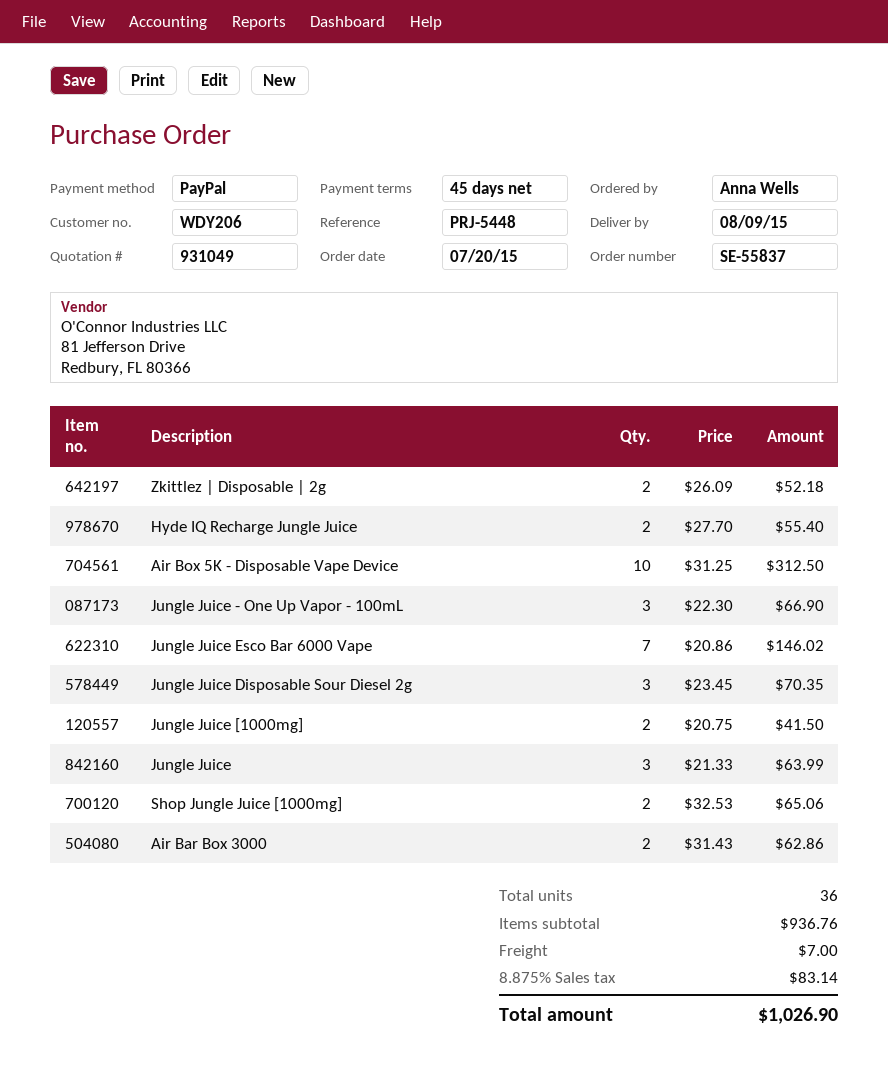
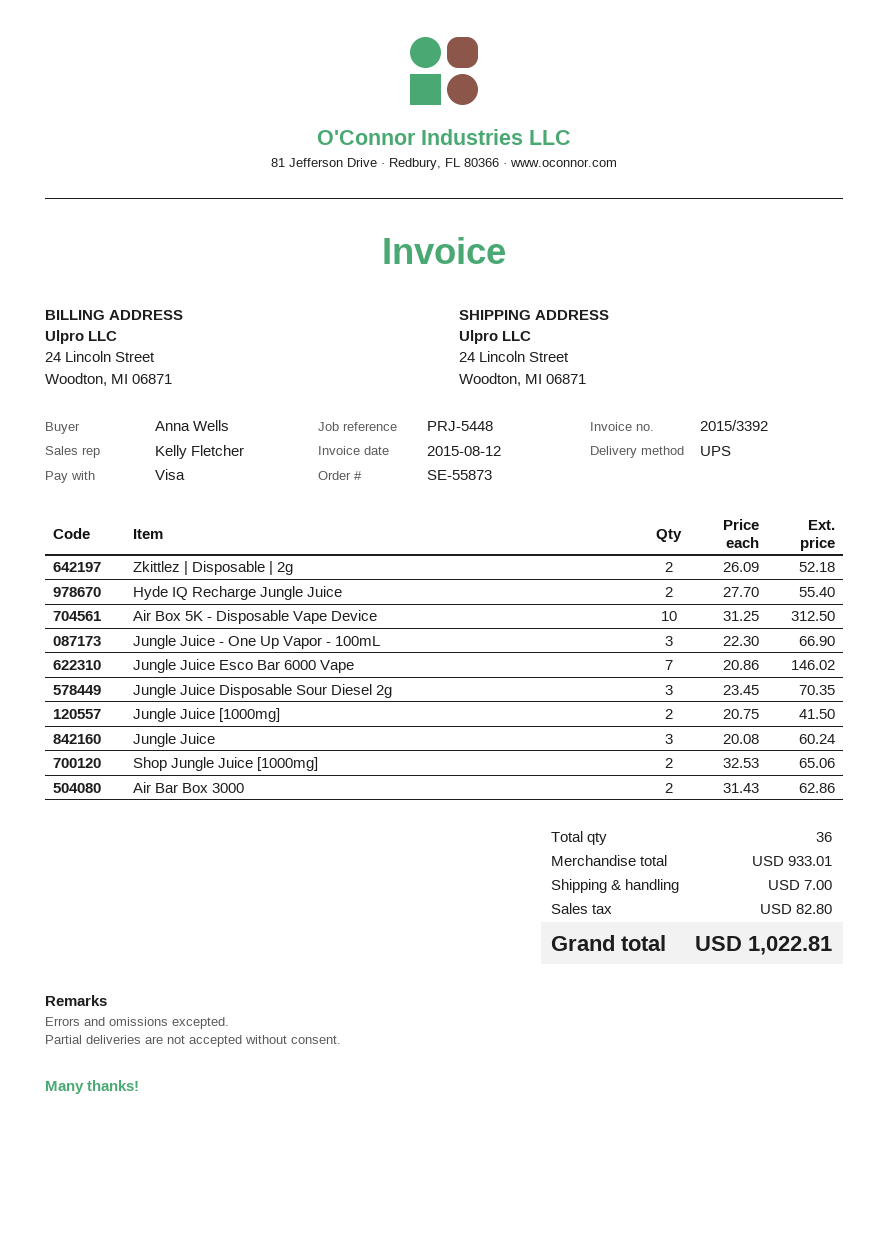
order number: SE-55837 -> SE-55873
payment method: PayPal -> Visa
Jungle Juice: 3 x 21.33 = 63.99 -> 3 x 20.08 = 60.24
subtotal: 936.76 -> 933.01
tax: 83.14 -> 82.80
total: 1026.90 -> 1022.81

